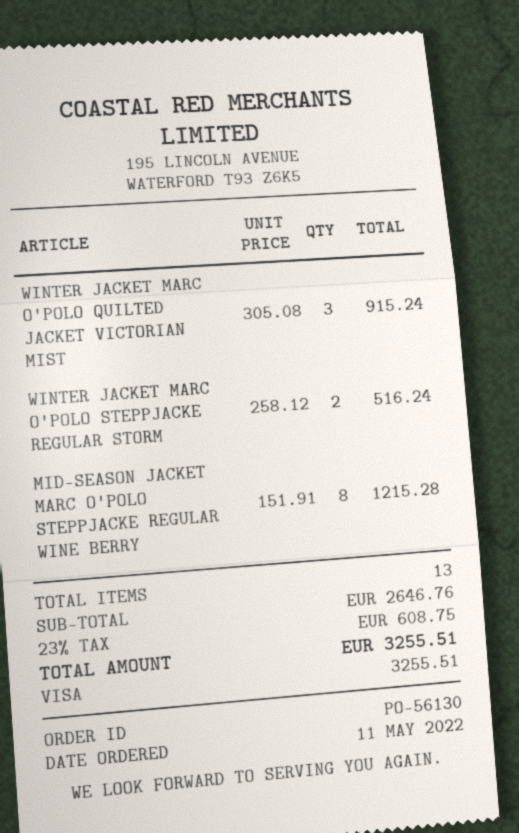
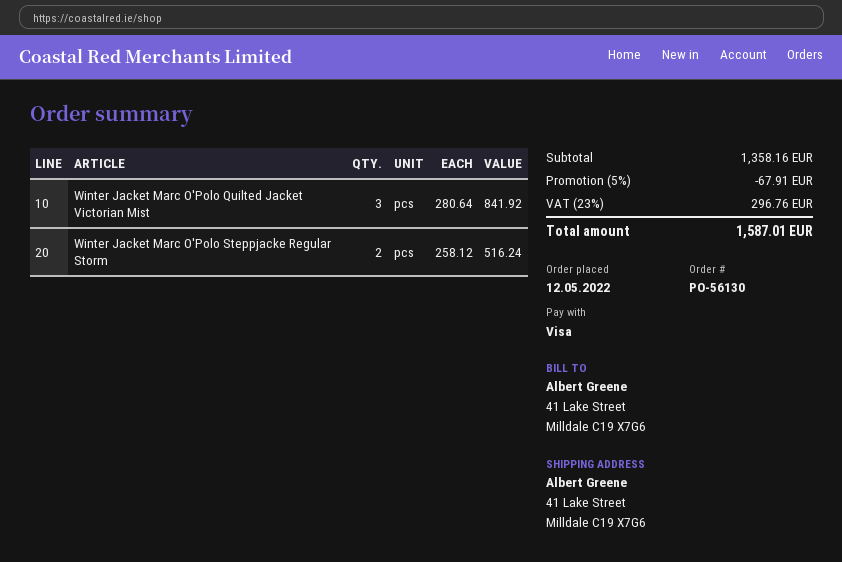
order date: 2022-05-11 -> 2022-05-12
WINTER JACKET MARC O'POLO QUILTED JACKET VICTORIAN MIST: 3 x 305.08 = 915.24 -> 3 x 280.64 = 841.92
MID-SEASON JACKET MARC O'POLO STEPPJACKE REGULAR WINE BERRY: 8 x 151.91 = 1215.28 -> none
subtotal: 2646.76 -> 1358.16
discount: none -> 5% = 67.91
tax: 23% = 608.75 -> 23% = 296.76
total: 3255.51 -> 1587.01

